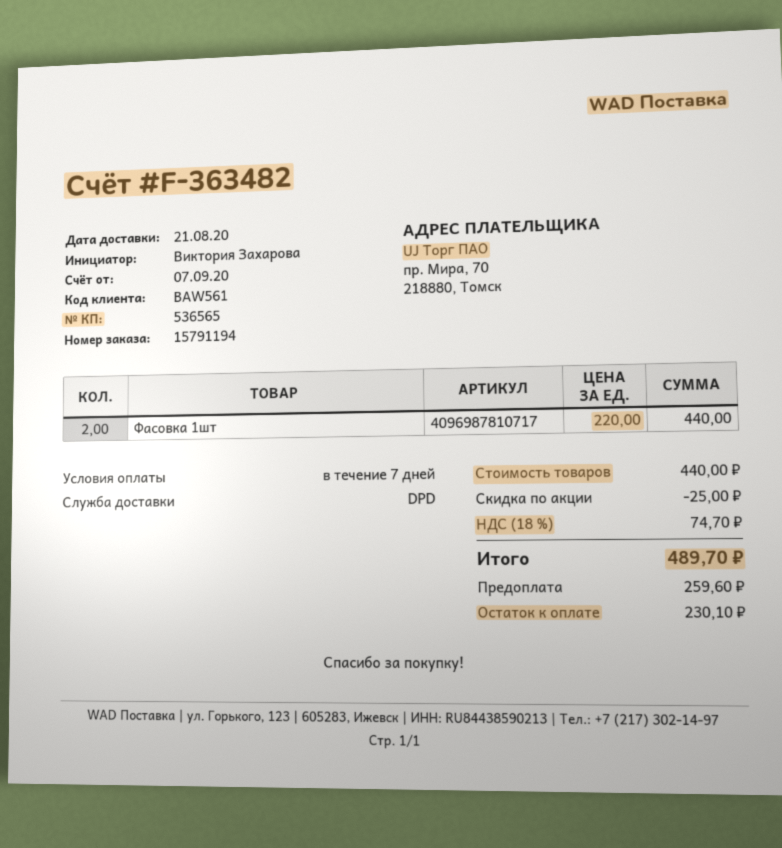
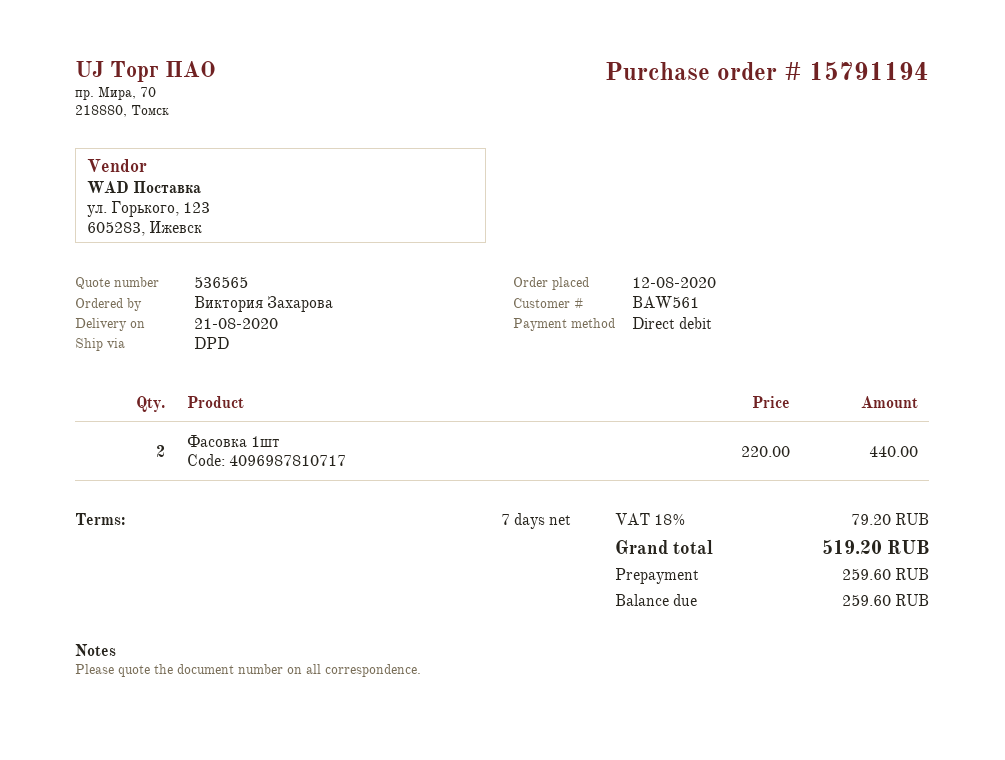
discount: 25.00 -> none
tax: 18% = 74.70 -> 18% = 79.20
total: 489.70 -> 519.20
balance: 230.10 -> 259.60

